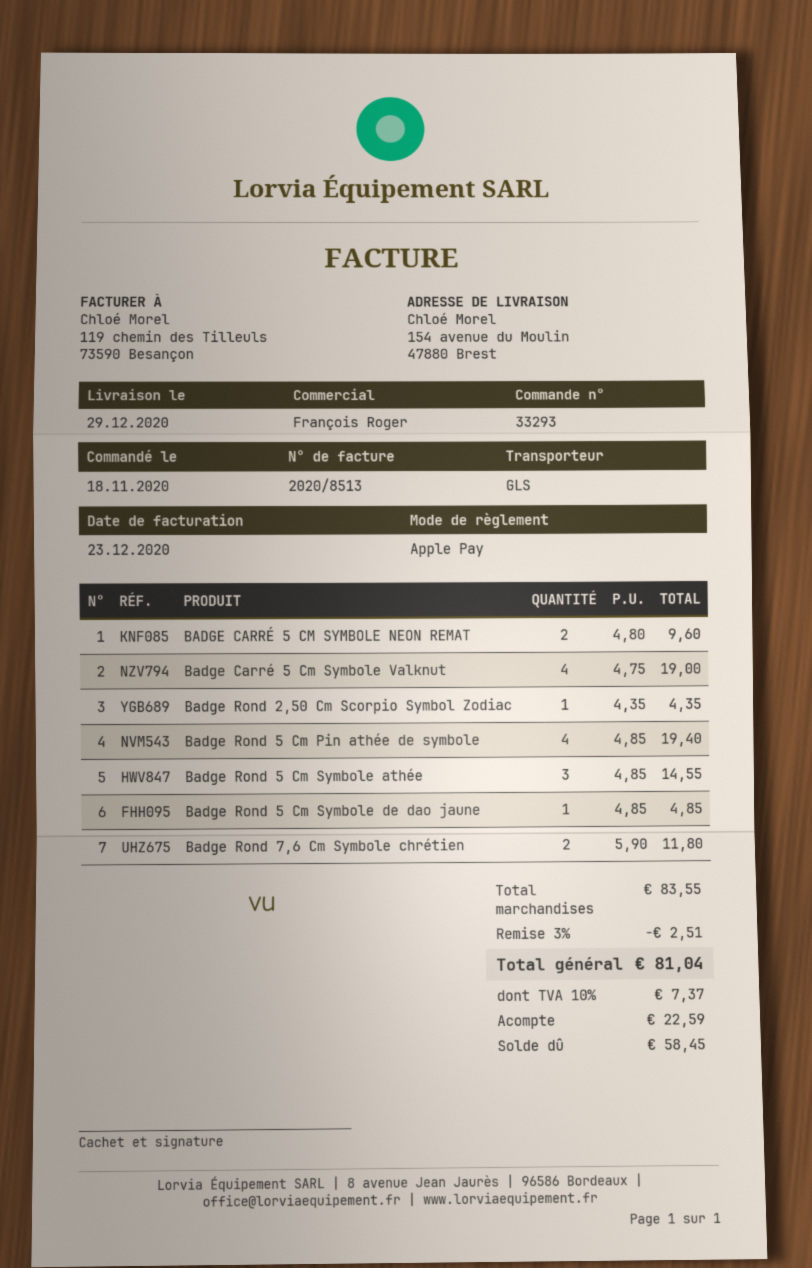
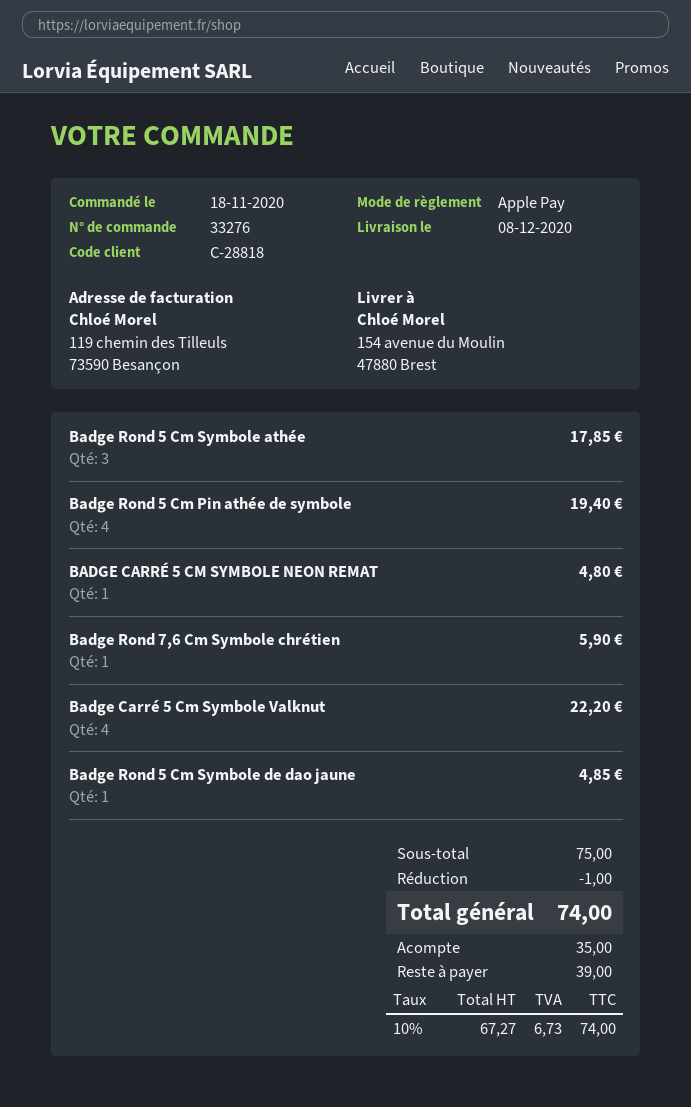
order number: 33293 -> 33276
delivery date: 2020-12-29 -> 2020-12-08
BADGE CARRÉ 5 CM SYMBOLE NEON REMAT: 2 for 9.60 -> 1 for 4.80
Badge Carré 5 Cm Symbole Valknut: 4 for 19.00 -> 4 for 22.20
Badge Rond 2,50 Cm Scorpio Symbol Zodiac: 1 for 4.35 -> none
Badge Rond 5 Cm Symbole athée: 3 for 14.55 -> 3 for 17.85
Badge Rond 7,6 Cm Symbole chrétien: 2 for 11.80 -> 1 for 5.90
subtotal: 83.55 -> 75.00
discount: 2.51 -> 1.00
tax: 10% = 7.37 -> 10% = 6.73
total: 81.04 -> 74.00
deposit: 22.59 -> 35.00
balance: 58.45 -> 39.00

